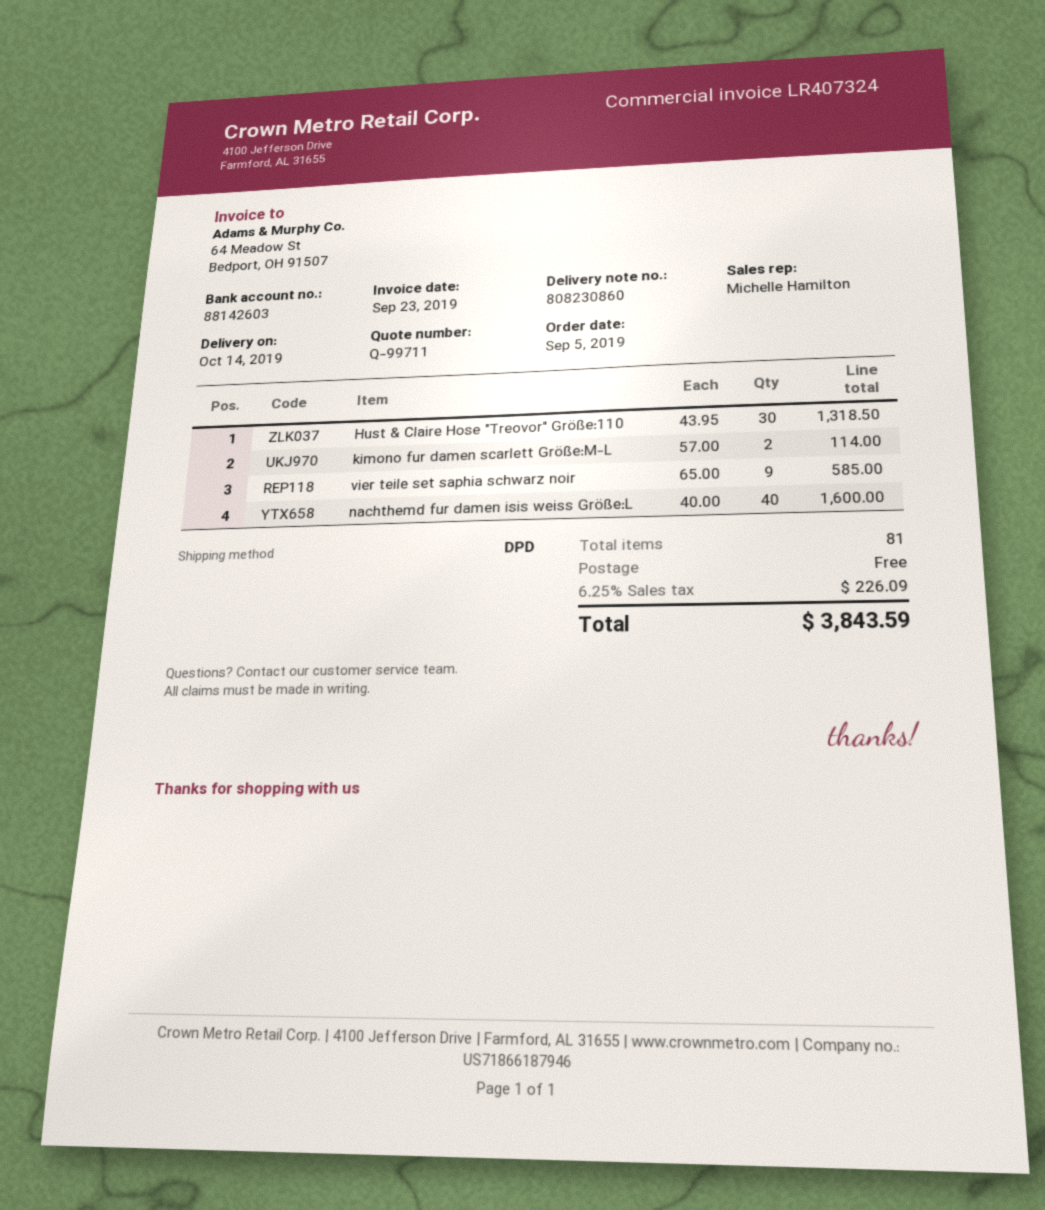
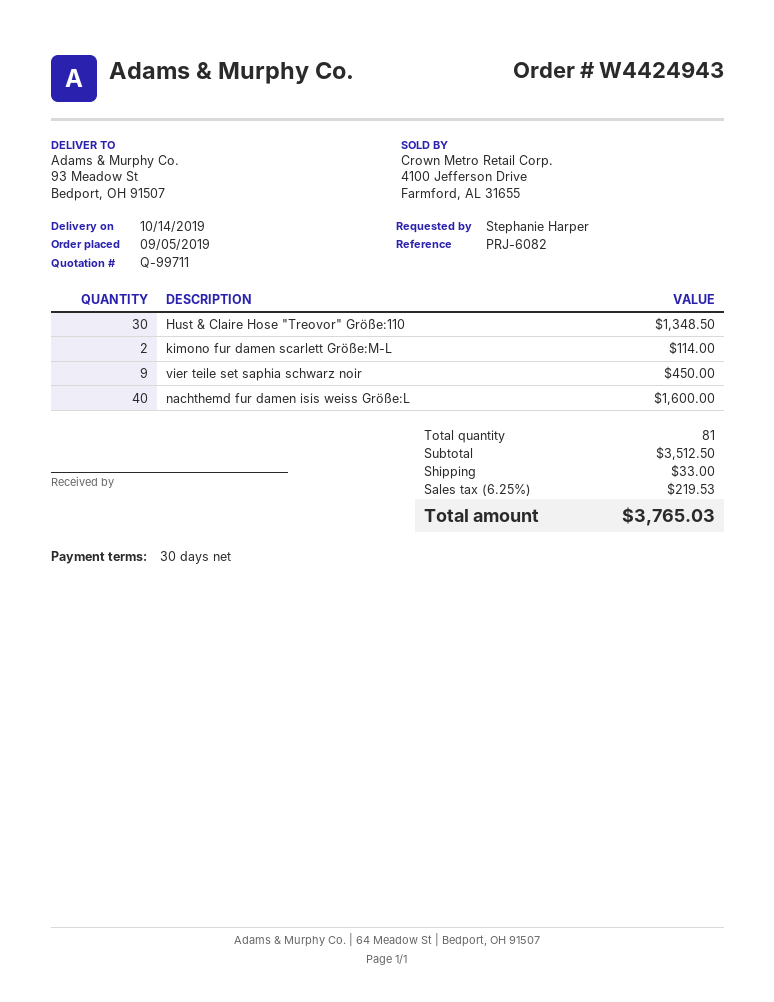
Hust & Claire Hose "Treovor" Größe:110: 30 for 1318.50 -> 30 for 1348.50
vier teile set saphia schwarz noir: 9 for 585.00 -> 9 for 450.00
shipping: 0.00 -> 33.00
tax: 6.25% = 226.09 -> 6.25% = 219.53
total: 3843.59 -> 3765.03

